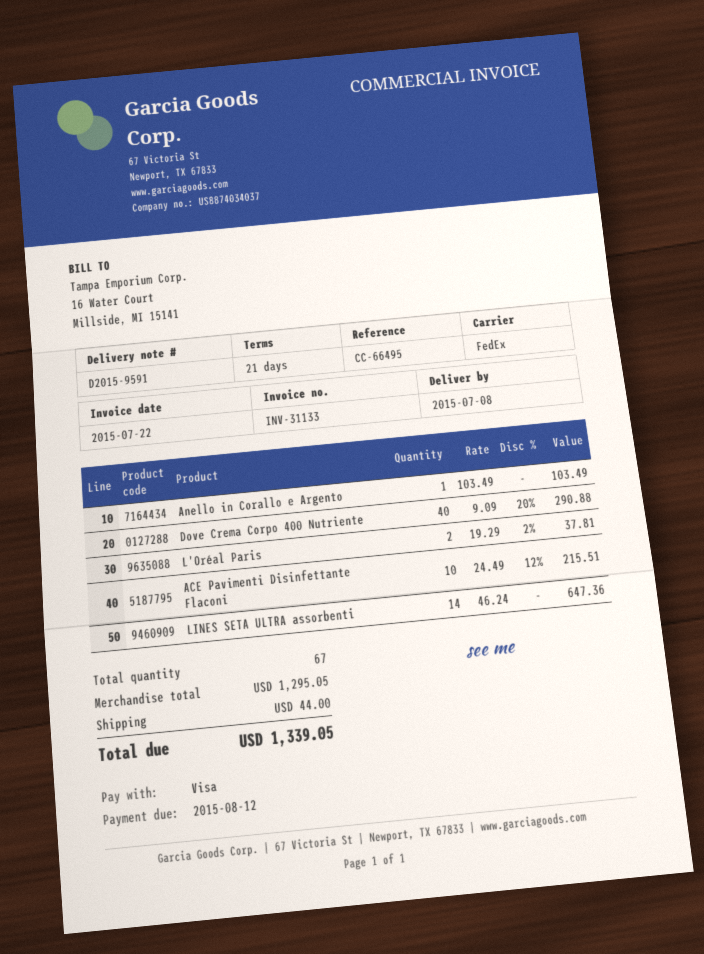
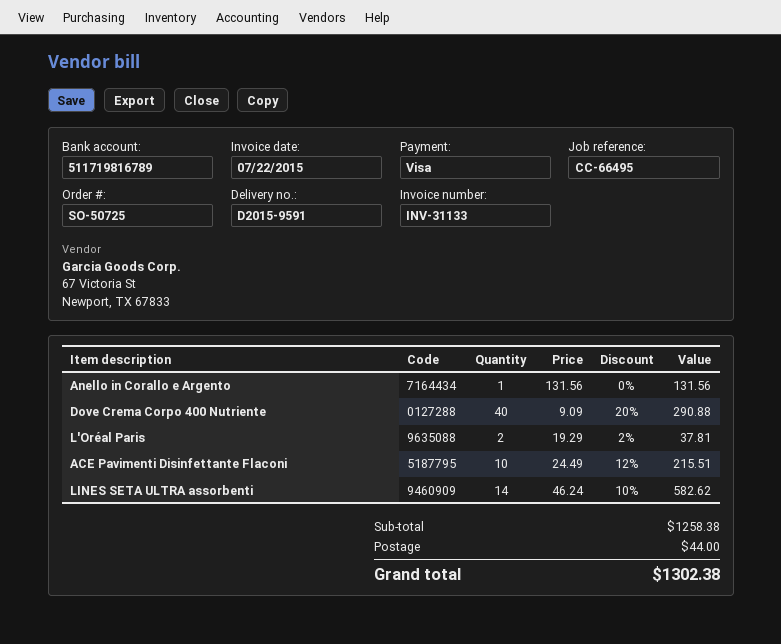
Anello in Corallo e Argento: 1 x 103.49 = 103.49 -> 1 x 131.56 = 131.56
LINES SETA ULTRA assorbenti: 14 x 46.24 = 647.36 -> 14 x 46.24 - 10% = 582.62
subtotal: 1295.05 -> 1258.38
total: 1339.05 -> 1302.38

